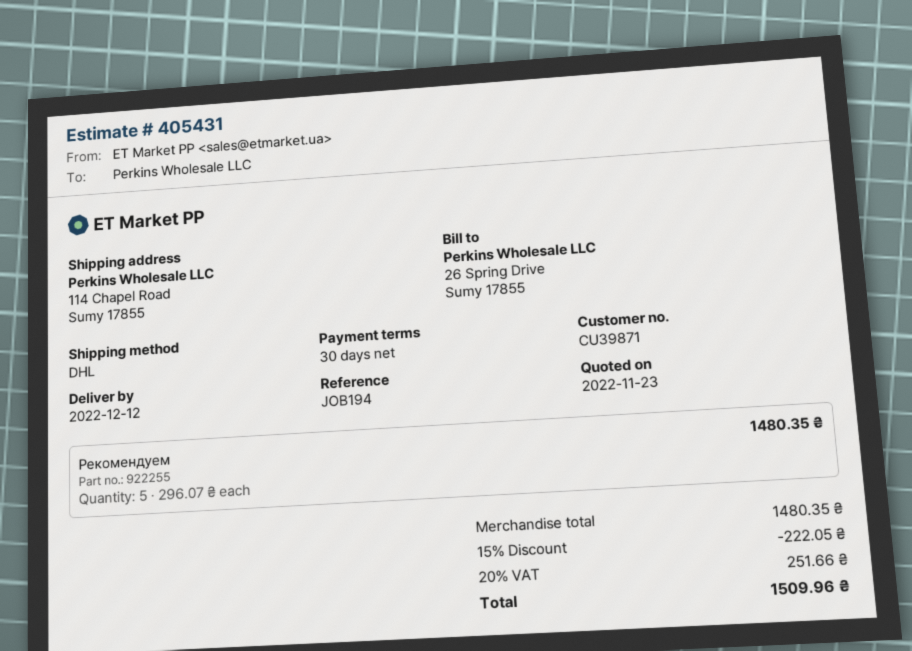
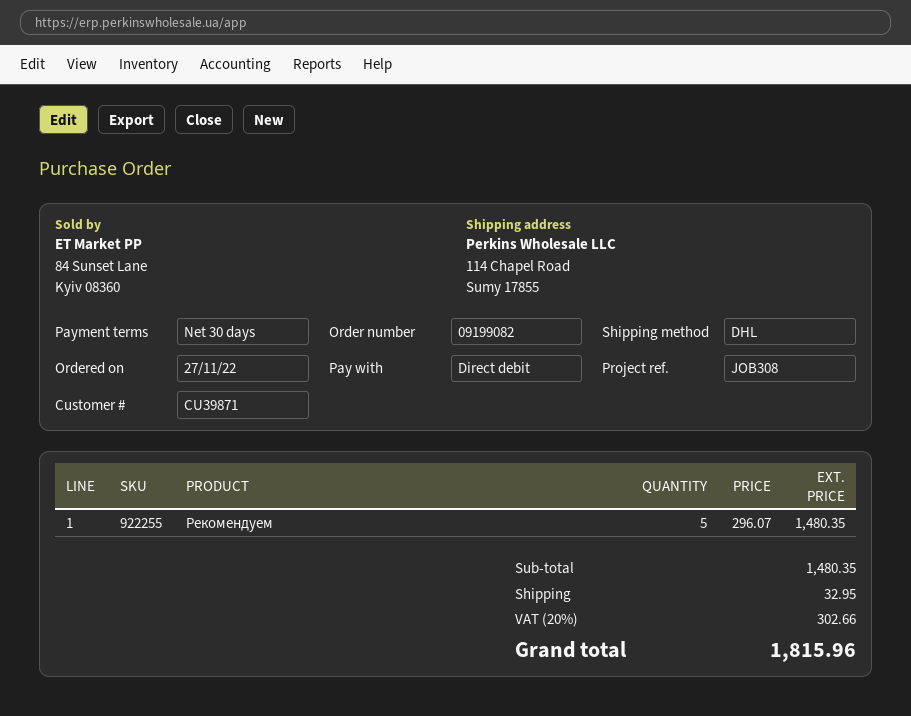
reference: JOB194 -> JOB308
discount: 15% = 222.05 -> none
shipping: none -> 32.95
tax: 20% = 251.66 -> 20% = 302.66
total: 1509.96 -> 1815.96

